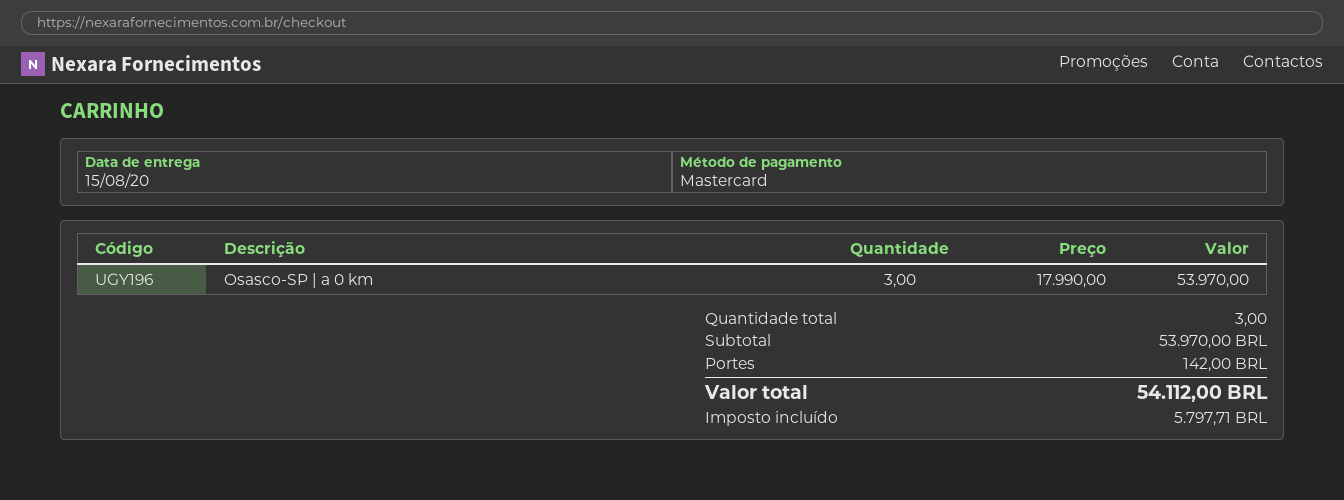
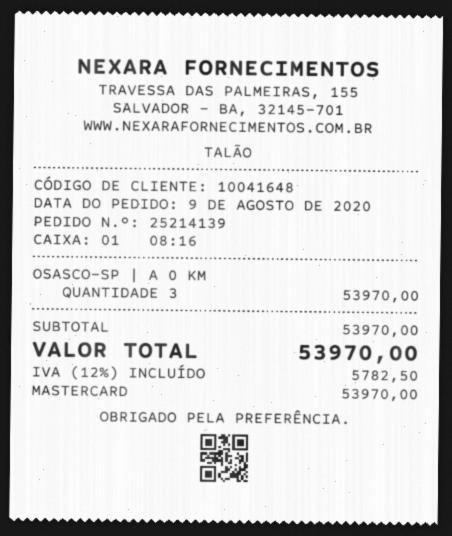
shipping: 142.00 -> none
tax: 5797.71 -> 5782.50
total: 54112.00 -> 53970.00

